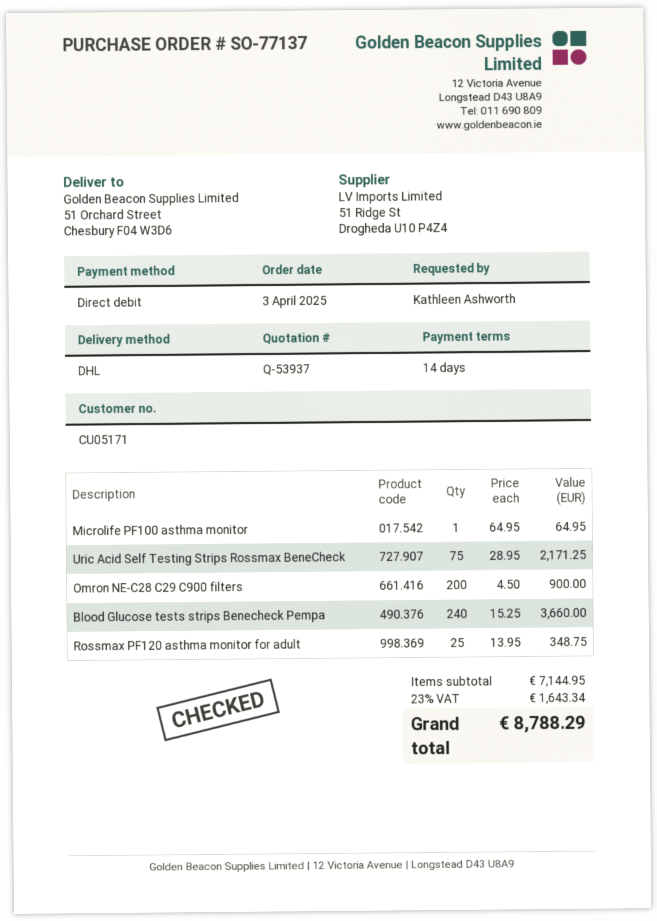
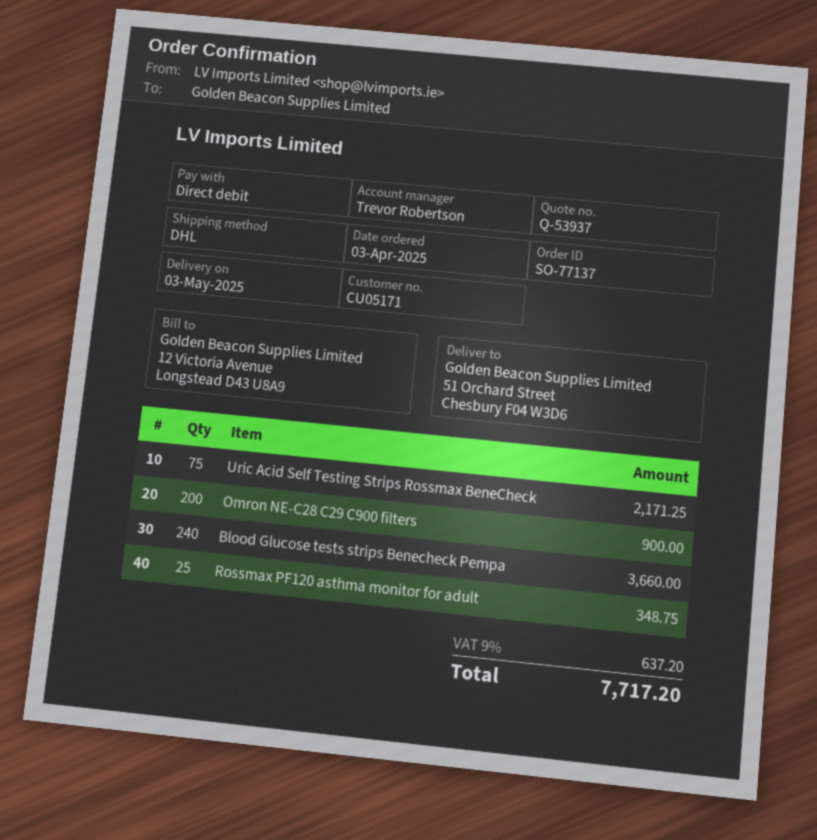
Microlife PF100 asthma monitor: 1 for 64.95 -> none
tax: 23% = 1643.34 -> 9% = 637.20
total: 8788.29 -> 7717.20

